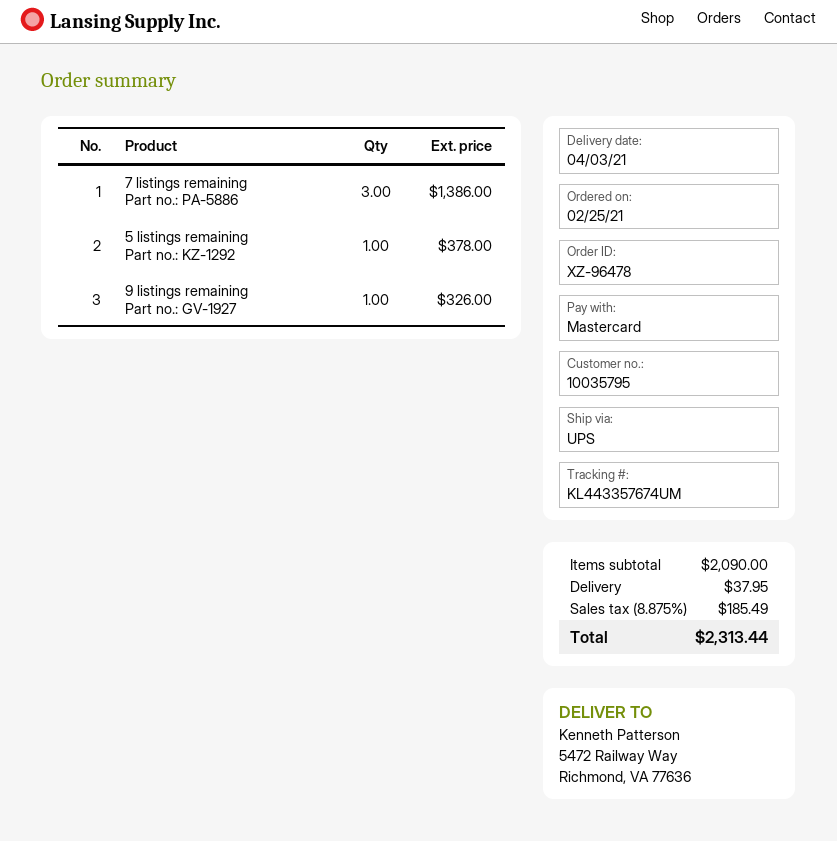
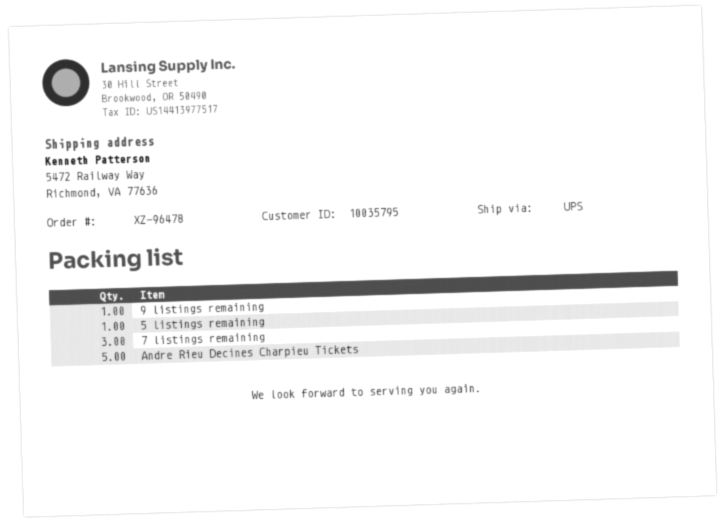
Andre Rieu Decines Charpieu Tickets: none -> 5

